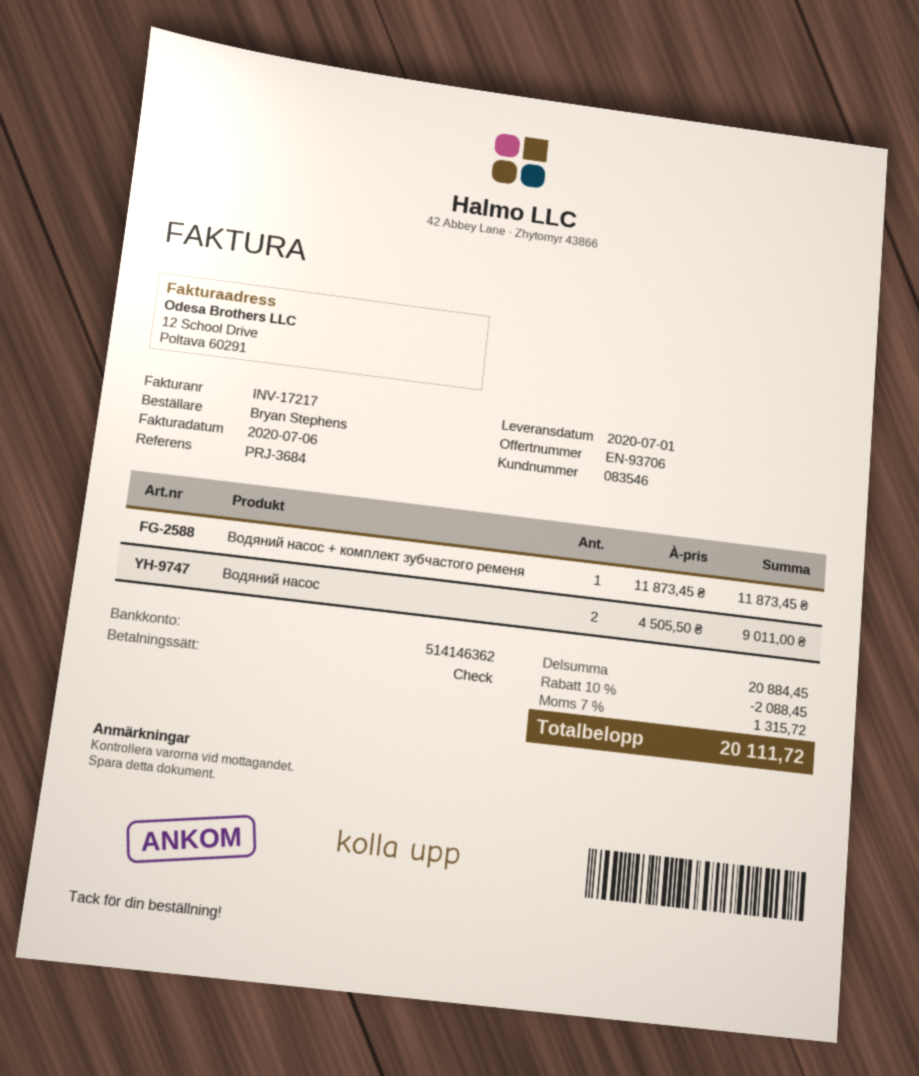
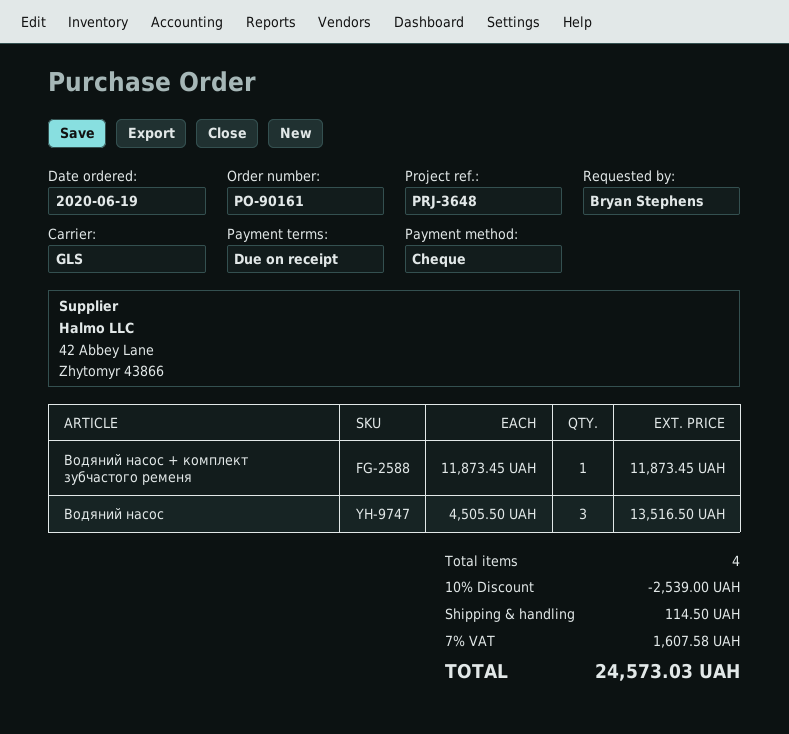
reference: PRJ-3684 -> PRJ-3648
Водяний насос: 2 x 4505.50 = 9011.00 -> 3 x 4505.50 = 13516.50
discount: 10% = 2088.45 -> 10% = 2539.00
shipping: none -> 114.50
tax: 7% = 1315.72 -> 7% = 1607.58
total: 20111.72 -> 24573.03

